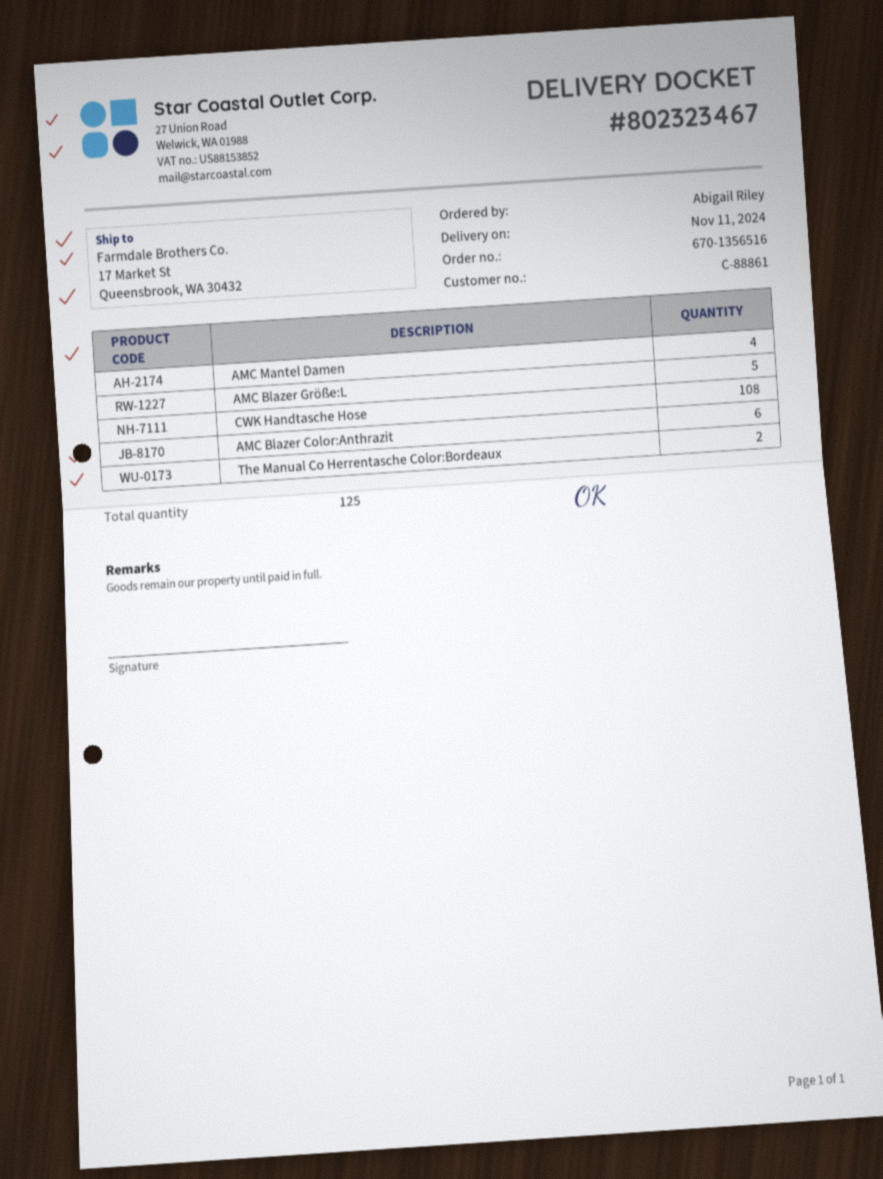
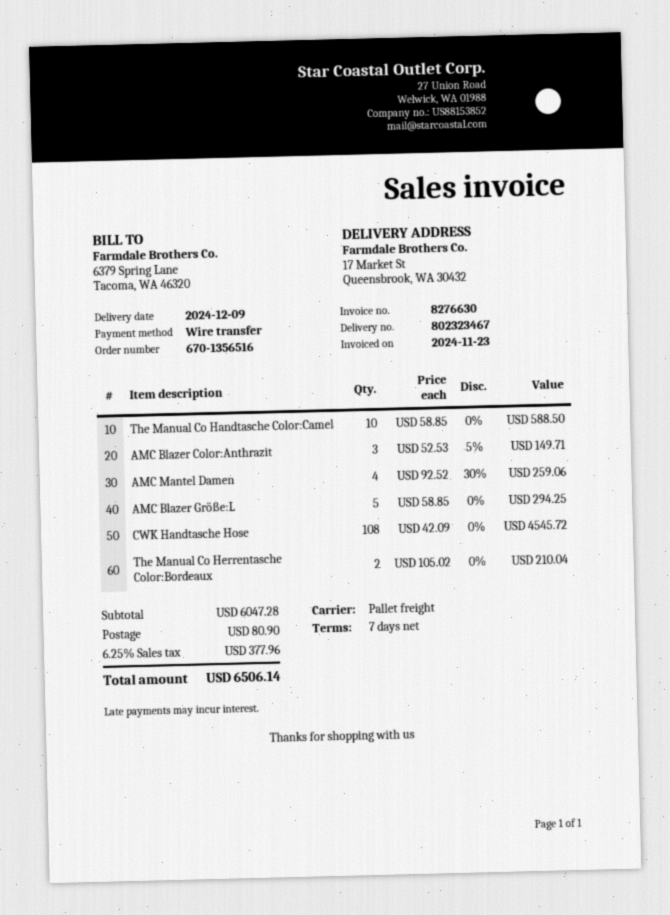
delivery date: 2024-11-11 -> 2024-12-09
AMC Blazer Color:Anthrazit: 6 -> 3
The Manual Co Handtasche Color:Camel: none -> 10

